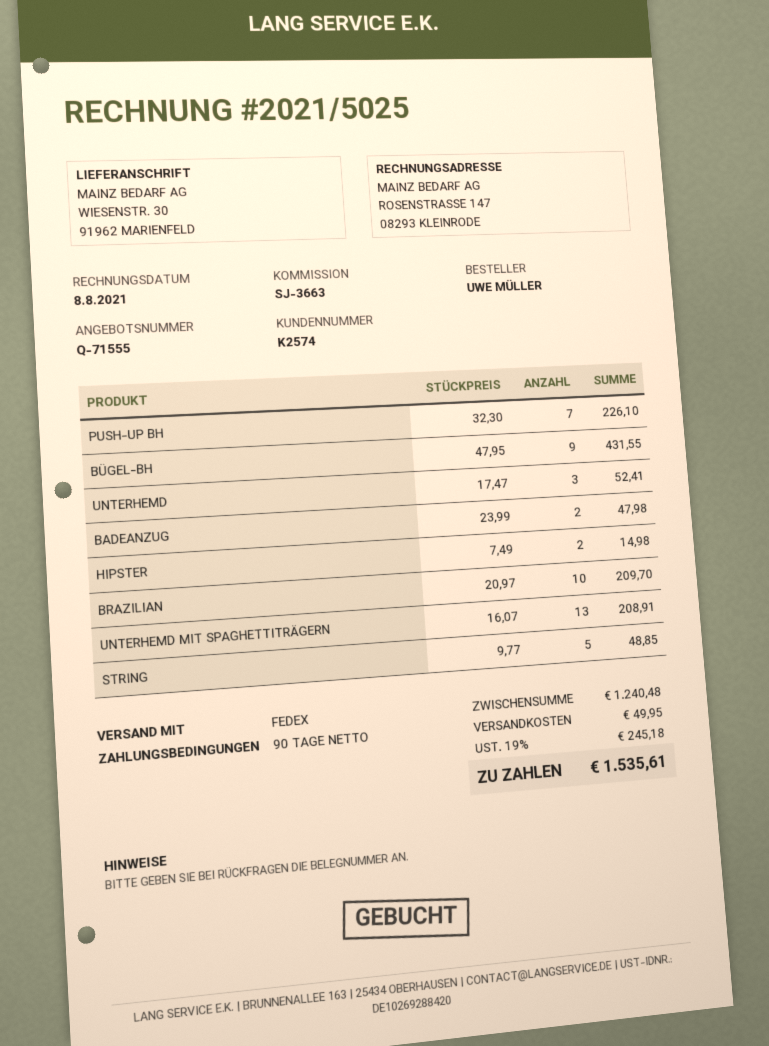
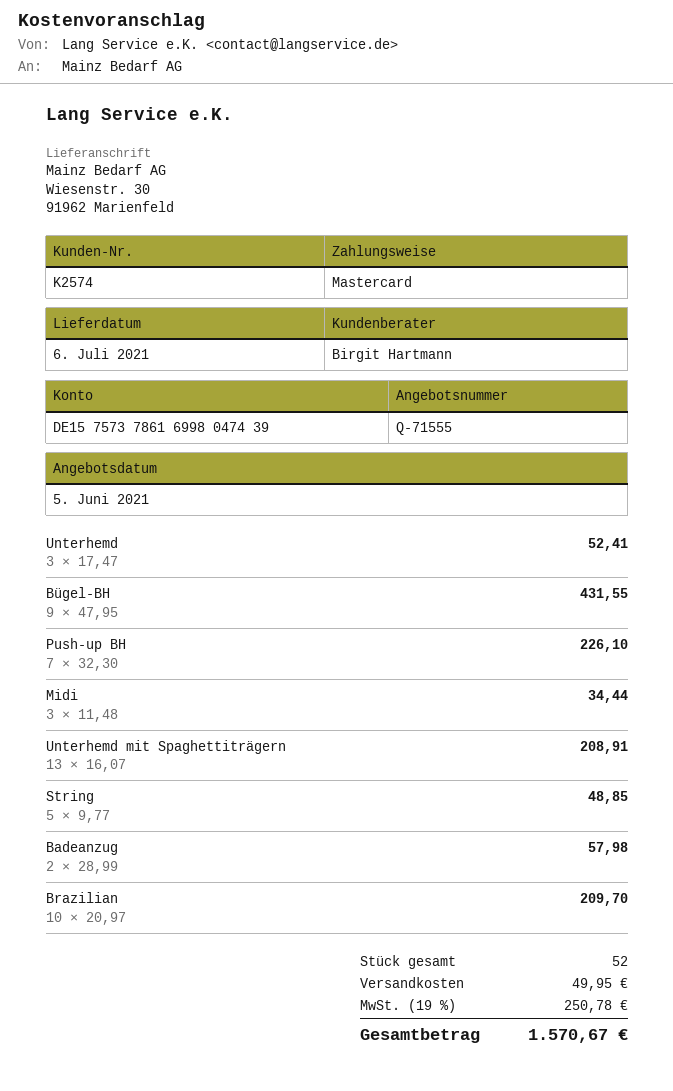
BADEANZUG: 2 x 23.99 = 47.98 -> 2 x 28.99 = 57.98
HIPSTER: 2 x 7.49 = 14.98 -> none
Midi: none -> 3 x 11.48 = 34.44
tax: 19% = 245.18 -> 19% = 250.78
total: 1535.61 -> 1570.67

